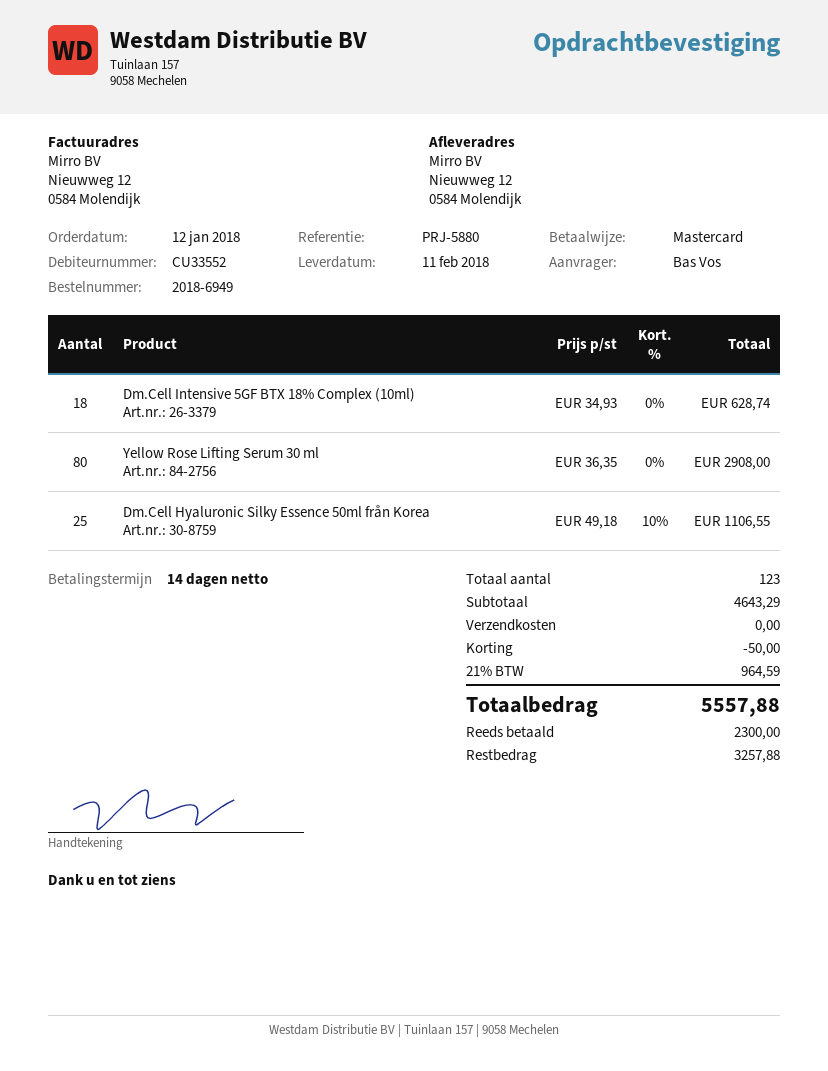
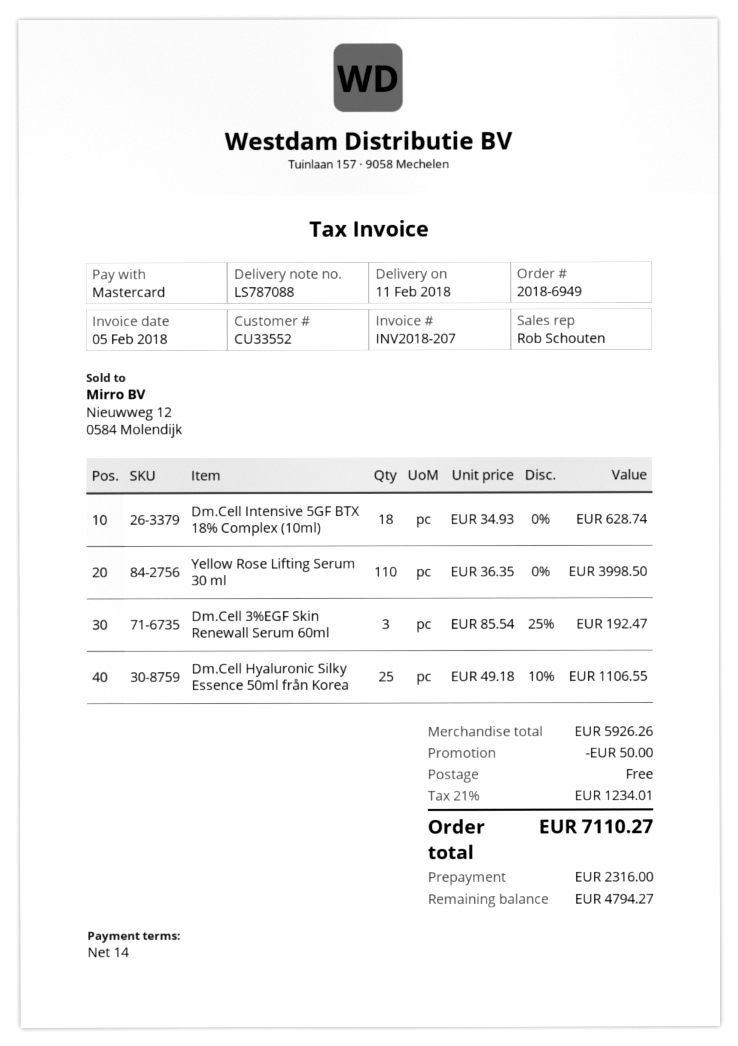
Yellow Rose Lifting Serum 30 ml: 80 x 36.35 = 2908.00 -> 110 x 36.35 = 3998.50
Dm.Cell 3%EGF Skin Renewall Serum 60ml: none -> 3 x 85.54 - 25% = 192.47
subtotal: 4643.29 -> 5926.26
tax: 21% = 964.59 -> 21% = 1234.01
total: 5557.88 -> 7110.27
deposit: 2300.00 -> 2316.00
balance: 3257.88 -> 4794.27

